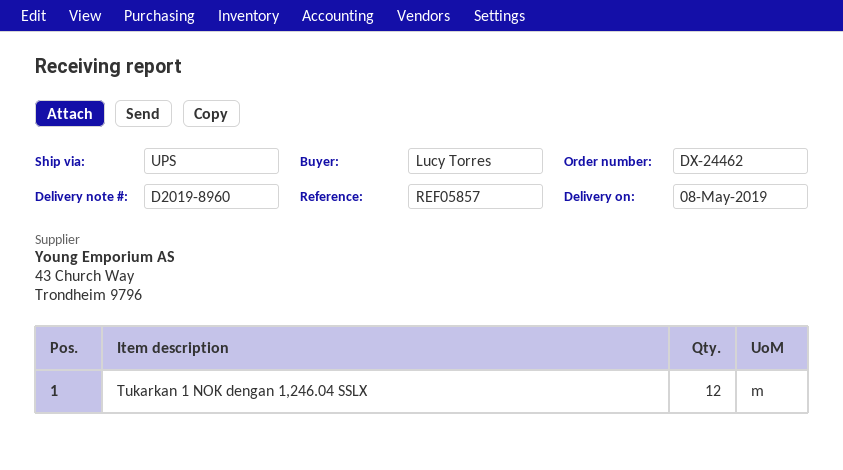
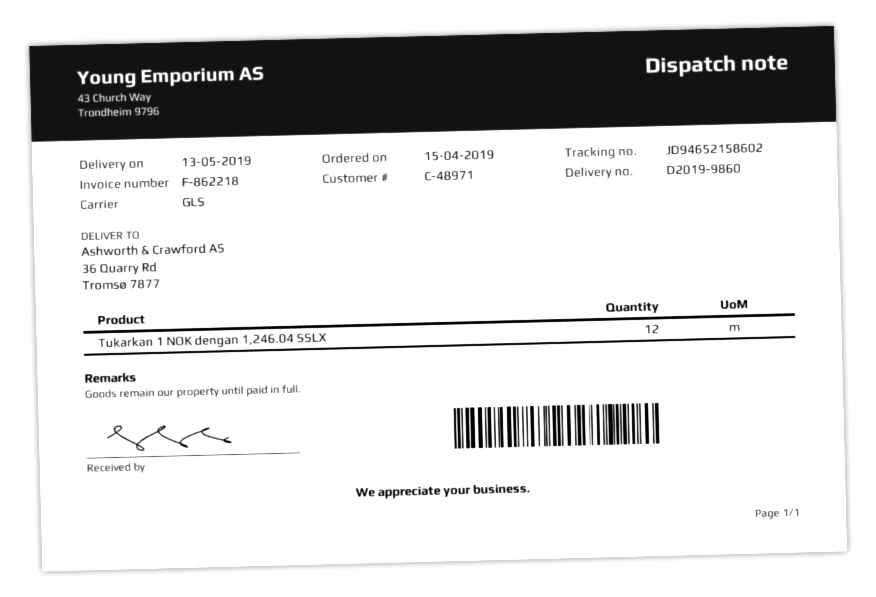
delivery note number: D2019-8960 -> D2019-9860
delivery date: 2019-05-08 -> 2019-05-13
shipping method: UPS -> GLS

